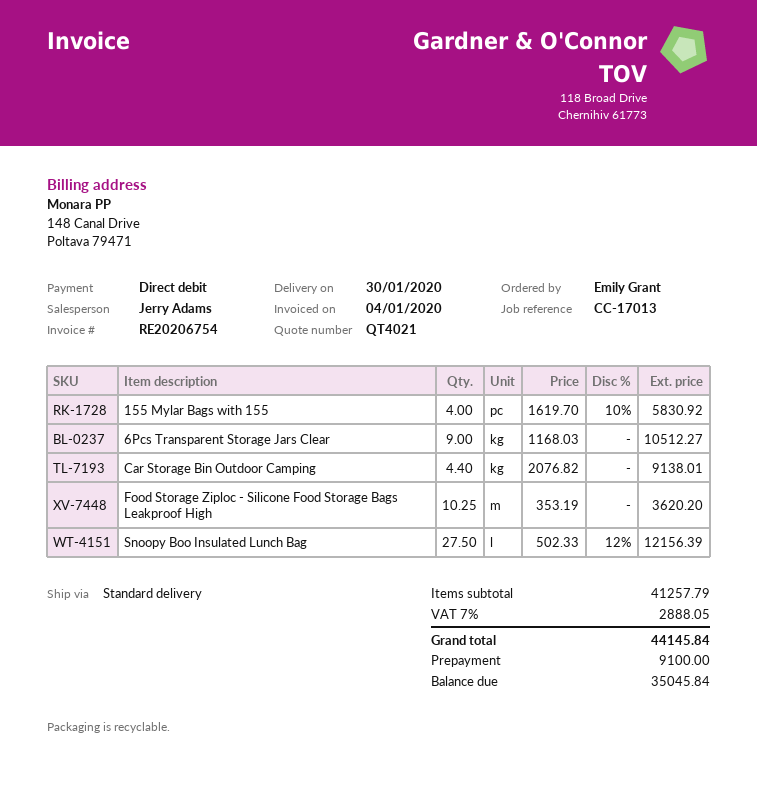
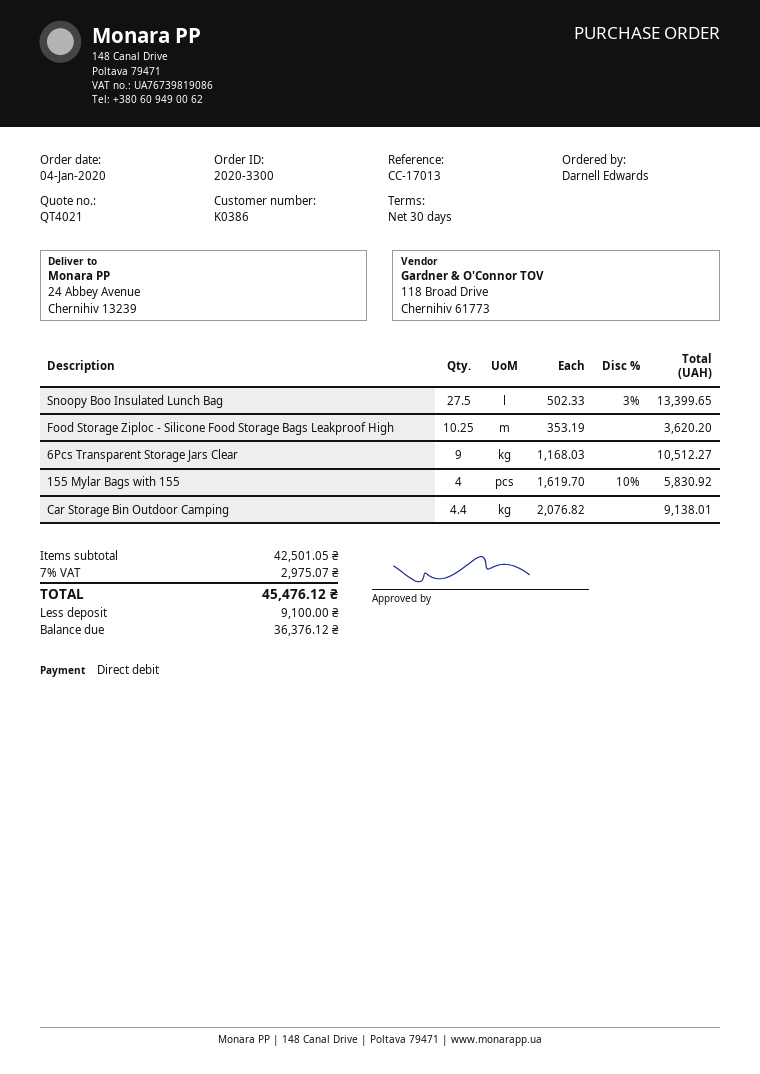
ordered by: Emily Grant -> Darnell Edwards
Snoopy Boo Insulated Lunch Bag: 27.5 x 502.33 - 12% = 12156.39 -> 27.5 x 502.33 - 3% = 13399.65
subtotal: 41257.79 -> 42501.05
tax: 7% = 2888.05 -> 7% = 2975.07
total: 44145.84 -> 45476.12
balance: 35045.84 -> 36376.12

